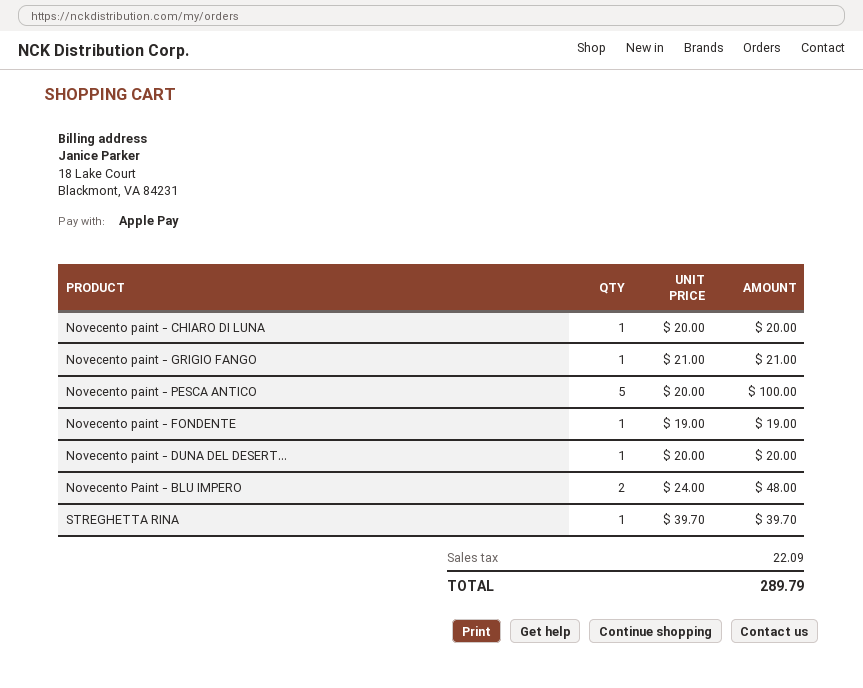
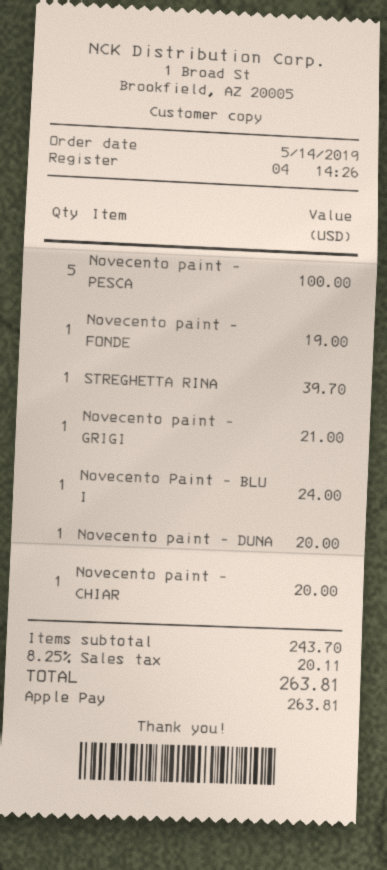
Novecento Paint - BLU IMPERO: 2 for 48.00 -> 1 for 24.00
tax: 22.09 -> 20.11
total: 289.79 -> 263.81

